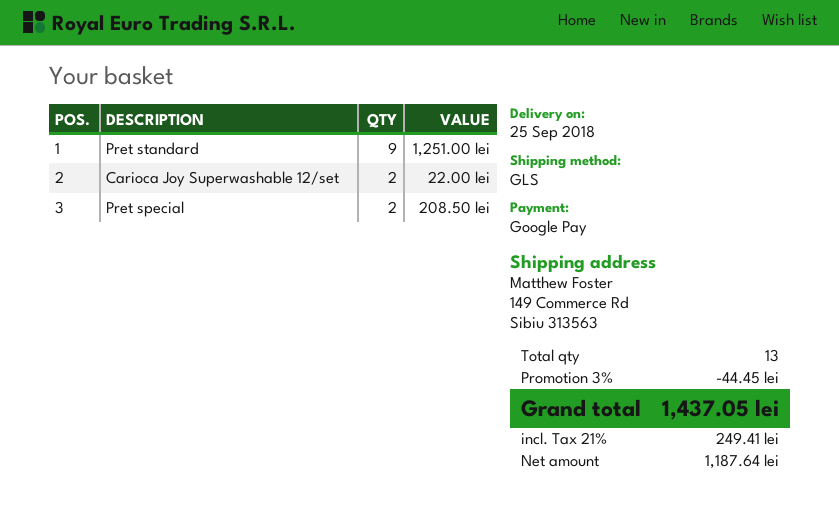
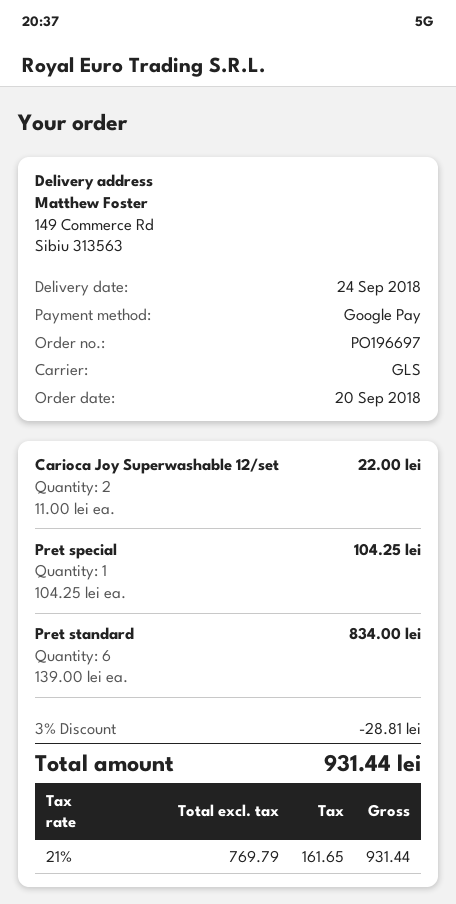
delivery date: 2018-09-25 -> 2018-09-24
Pret standard: 9 for 1251.00 -> 6 for 834.00
Pret special: 2 for 208.50 -> 1 for 104.25
discount: 3% = 44.45 -> 3% = 28.81
net: 1187.64 -> 769.79
tax: 21% = 249.41 -> 21% = 161.65
total: 1437.05 -> 931.44

